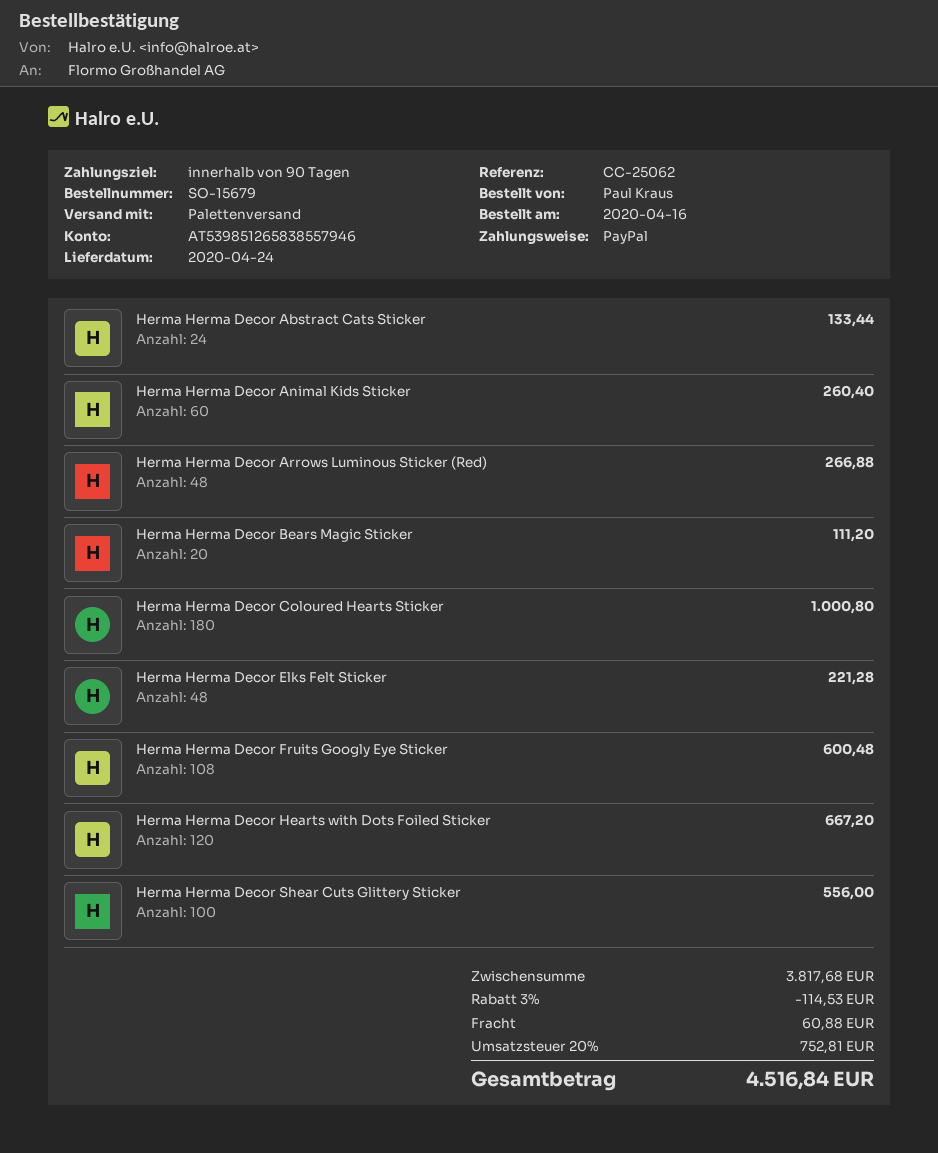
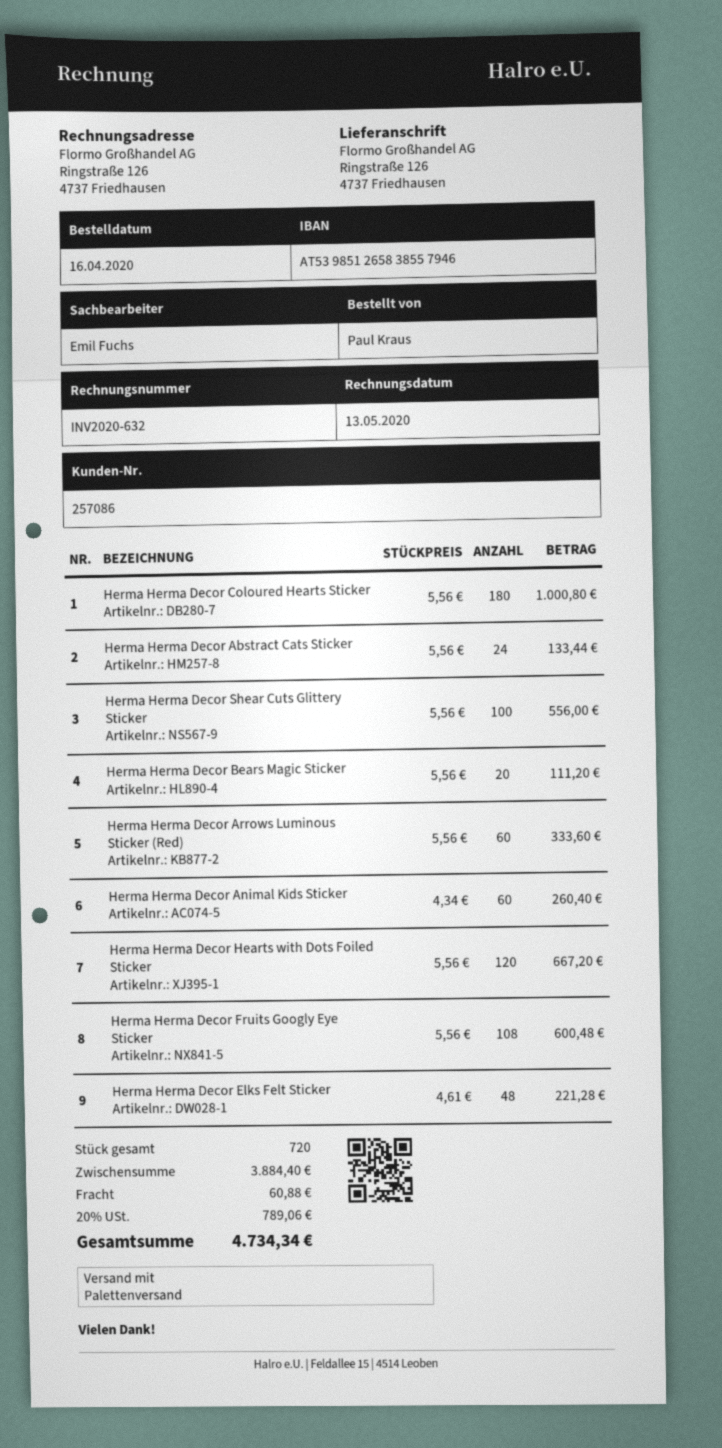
Herma Herma Decor Arrows Luminous Sticker (Red): 48 for 266.88 -> 60 for 333.60
subtotal: 3817.68 -> 3884.40
discount: 3% = 114.53 -> none
tax: 20% = 752.81 -> 20% = 789.06
total: 4516.84 -> 4734.34

